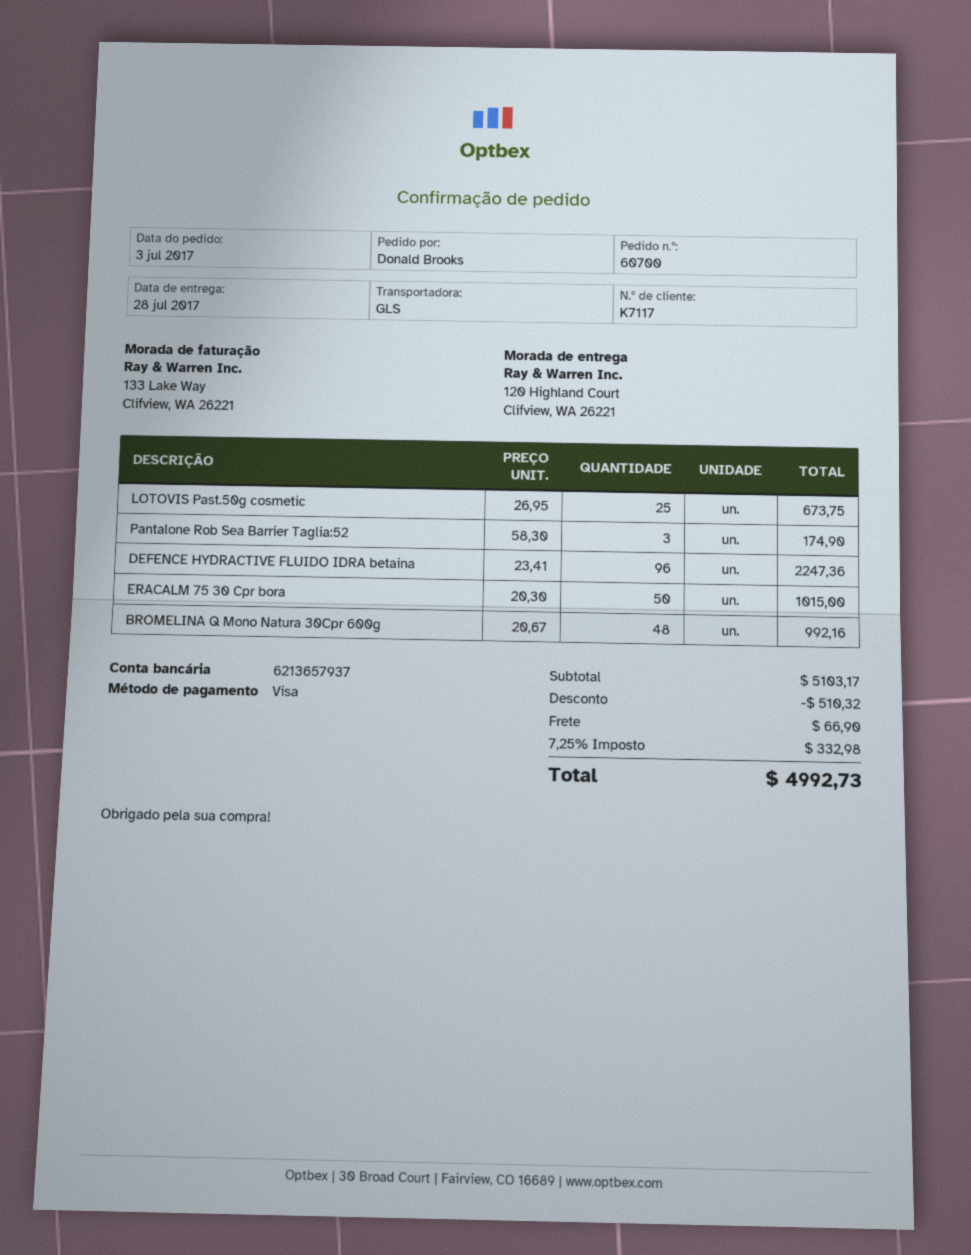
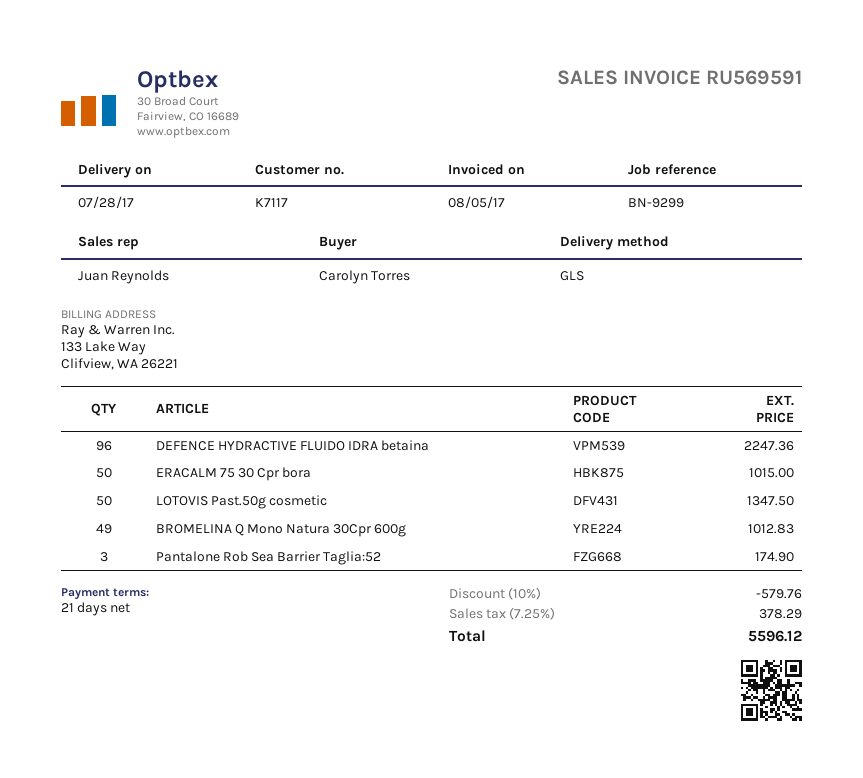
ordered by: Donald Brooks -> Carolyn Torres
LOTOVIS Past.50g cosmetic: 25 for 673.75 -> 50 for 1347.50
BROMELINA Q Mono Natura 30Cpr 600g: 48 for 992.16 -> 49 for 1012.83
discount: 510.32 -> 579.76
shipping: 66.90 -> none
tax: 7.25% = 332.98 -> 7.25% = 378.29
total: 4992.73 -> 5596.12

